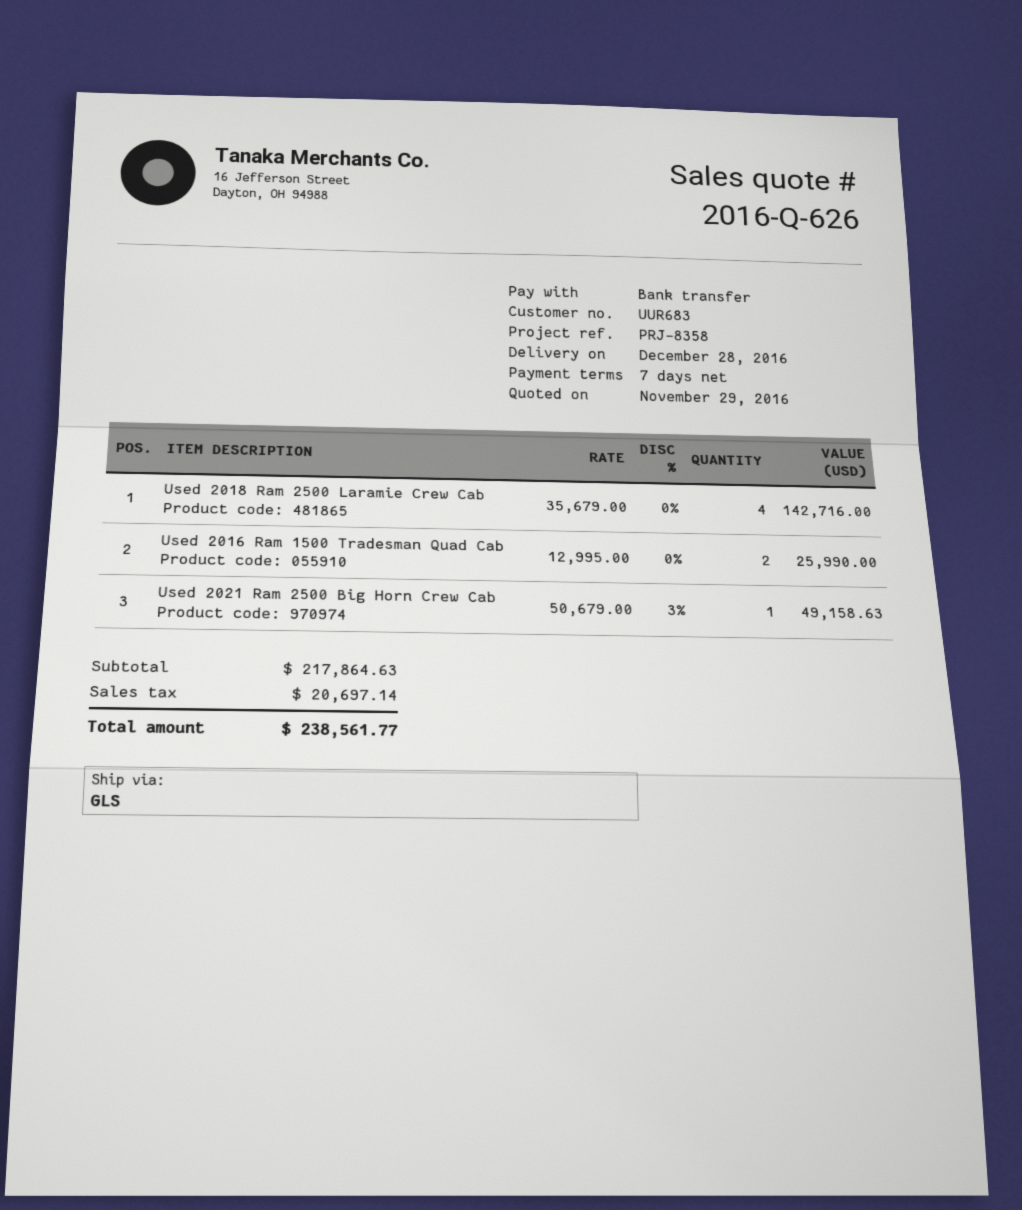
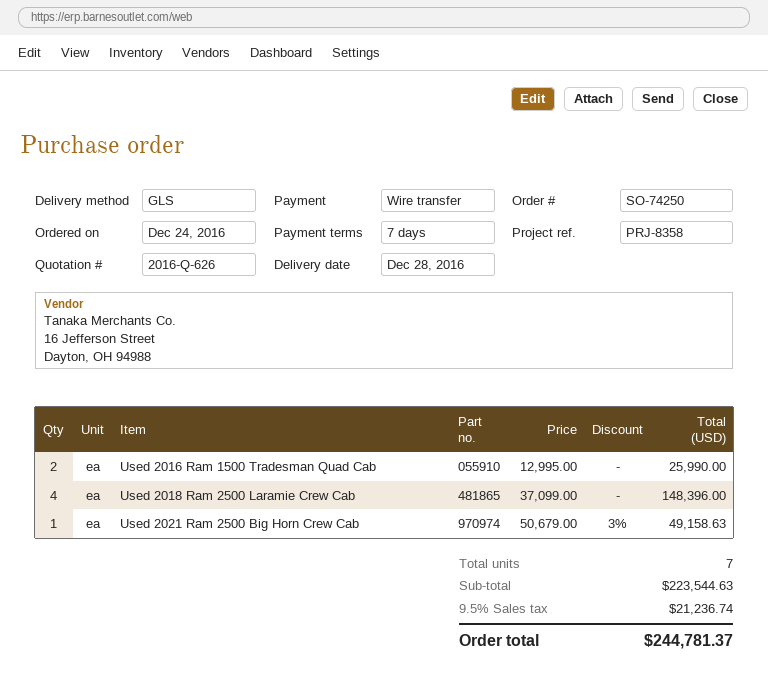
Used 2018 Ram 2500 Laramie Crew Cab: 4 x 35679.00 = 142716.00 -> 4 x 37099.00 = 148396.00
subtotal: 217864.63 -> 223544.63
tax: 20697.14 -> 21236.74
total: 238561.77 -> 244781.37

